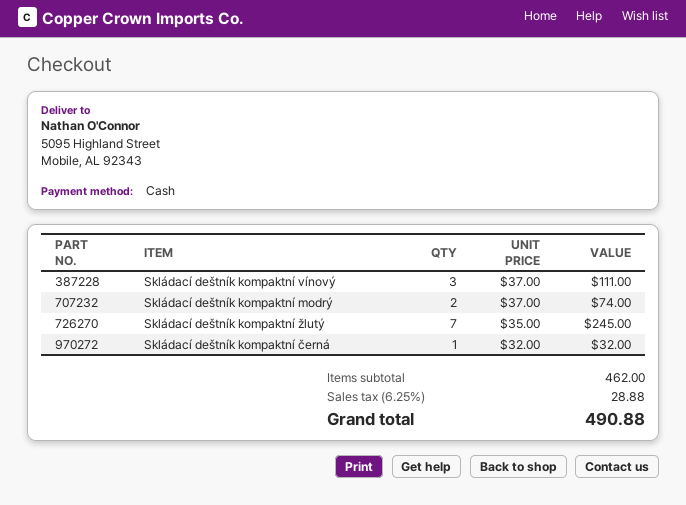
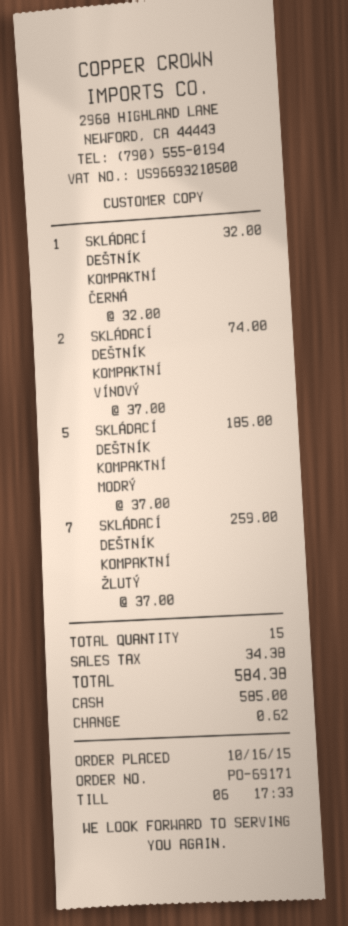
Skládací deštník kompaktní vínový: 3 x 37.00 = 111.00 -> 2 x 37.00 = 74.00
Skládací deštník kompaktní modrý: 2 x 37.00 = 74.00 -> 5 x 37.00 = 185.00
Skládací deštník kompaktní žlutý: 7 x 35.00 = 245.00 -> 7 x 37.00 = 259.00
tax: 28.88 -> 34.38
total: 490.88 -> 584.38

